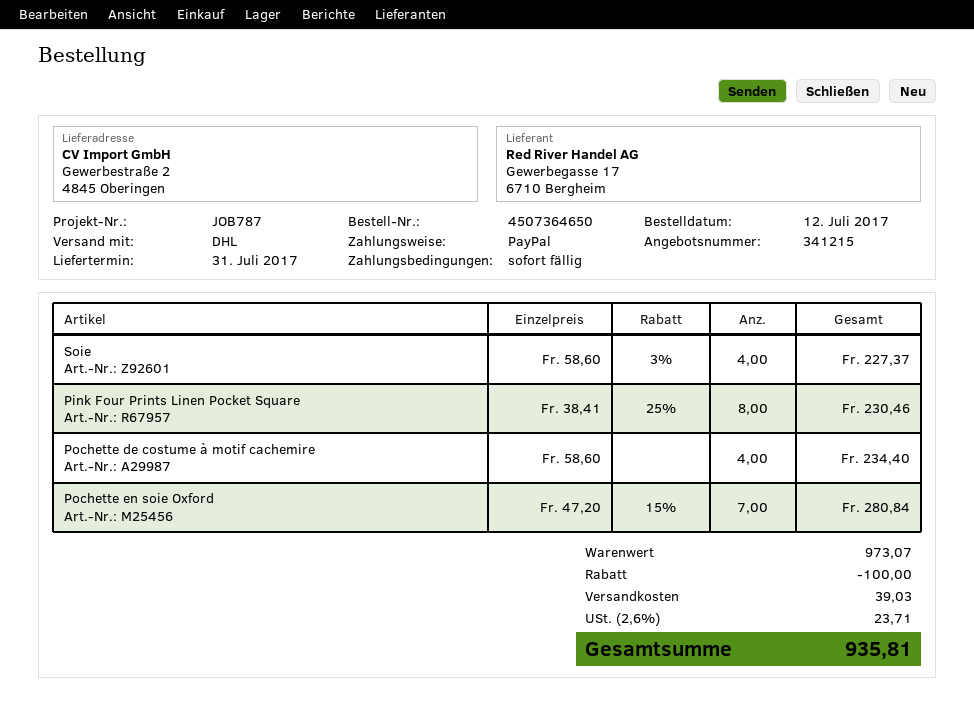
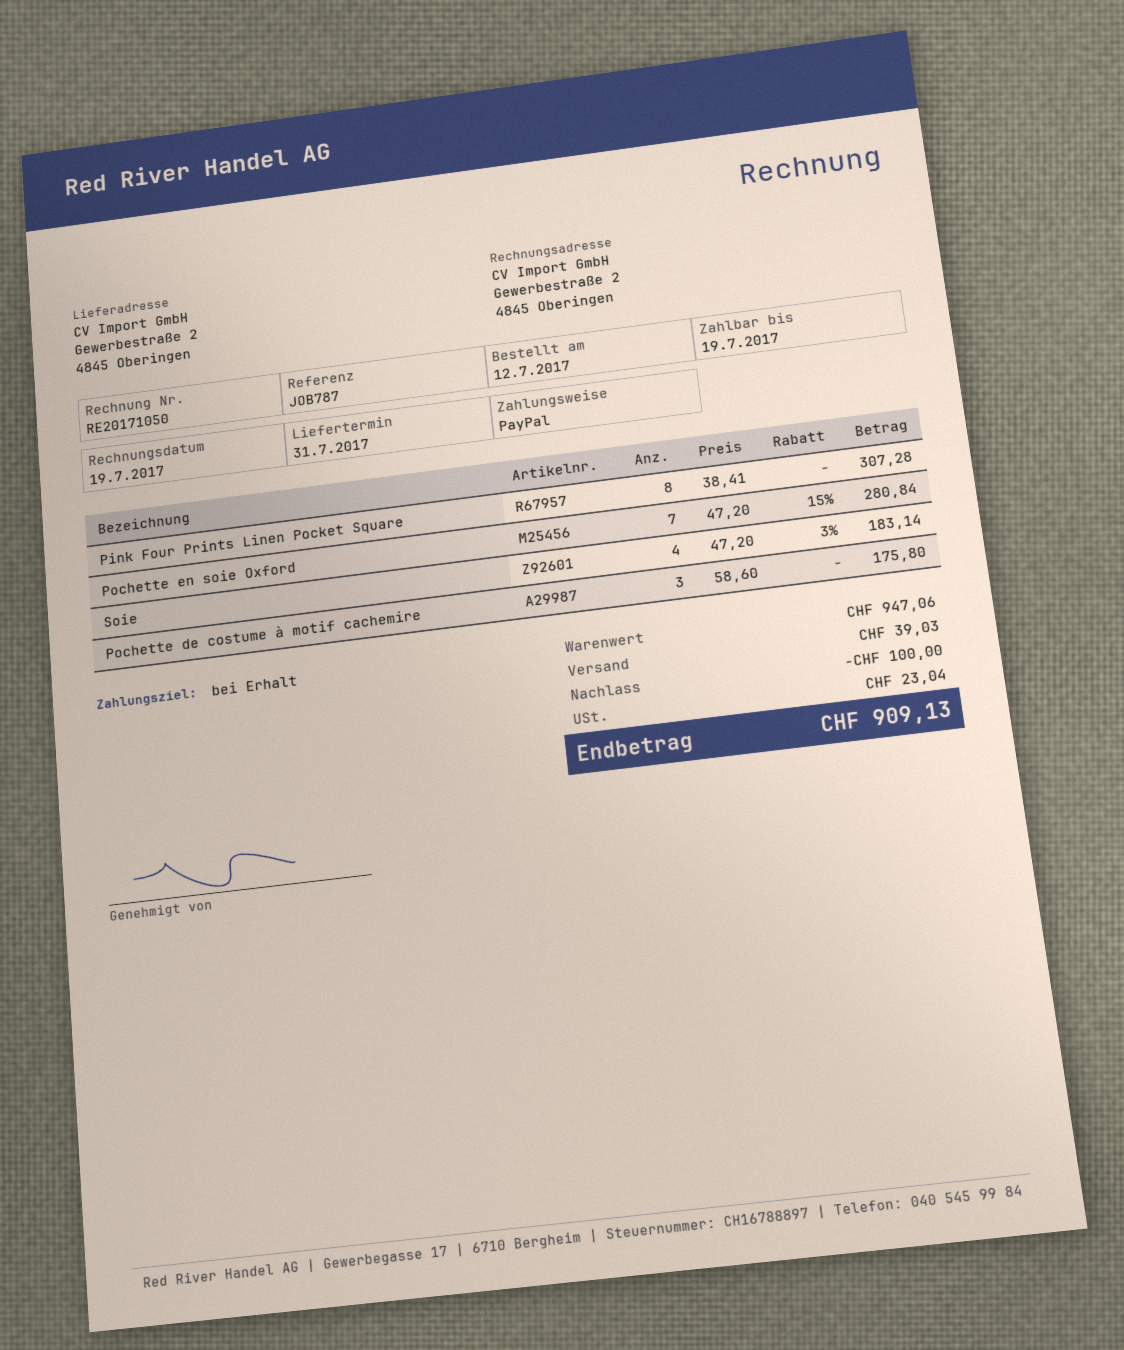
Soie: 4 x 58.60 - 3% = 227.37 -> 4 x 47.20 - 3% = 183.14
Pink Four Prints Linen Pocket Square: 8 x 38.41 - 25% = 230.46 -> 8 x 38.41 = 307.28
Pochette de costume à motif cachemire: 4 x 58.60 = 234.40 -> 3 x 58.60 = 175.80
subtotal: 973.07 -> 947.06
tax: 23.71 -> 23.04
total: 935.81 -> 909.13

